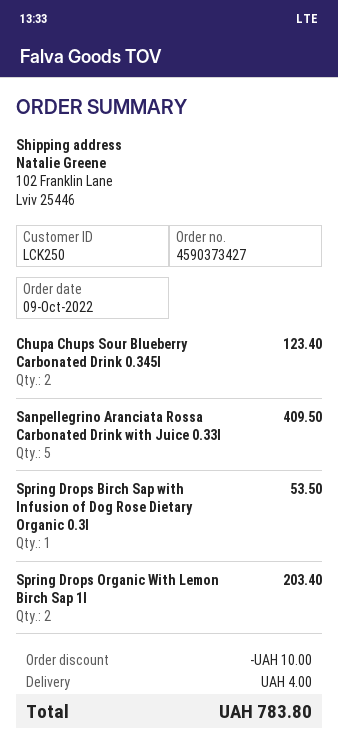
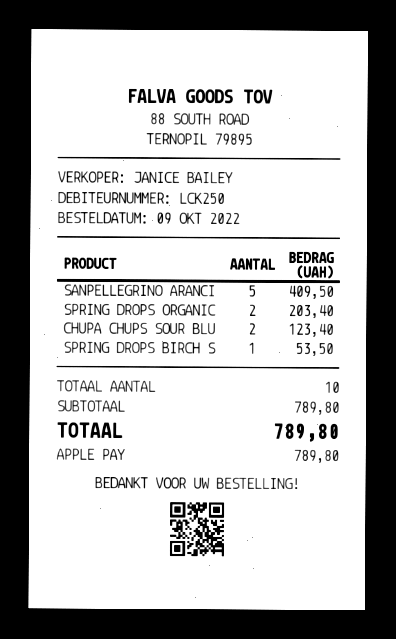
discount: 10.00 -> none
shipping: 4.00 -> none
total: 783.80 -> 789.80

